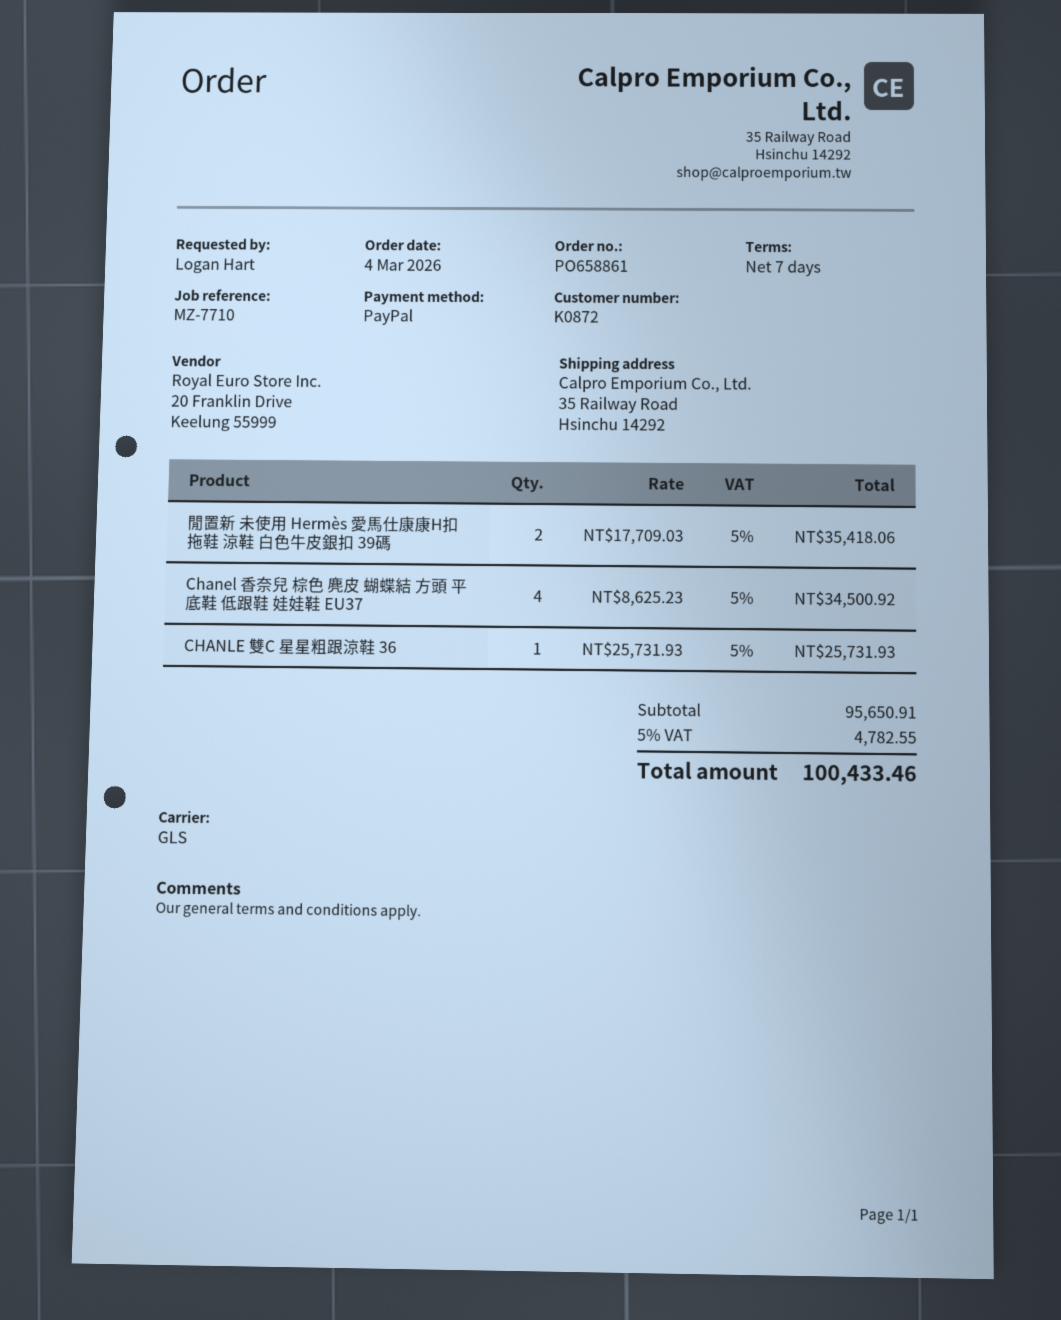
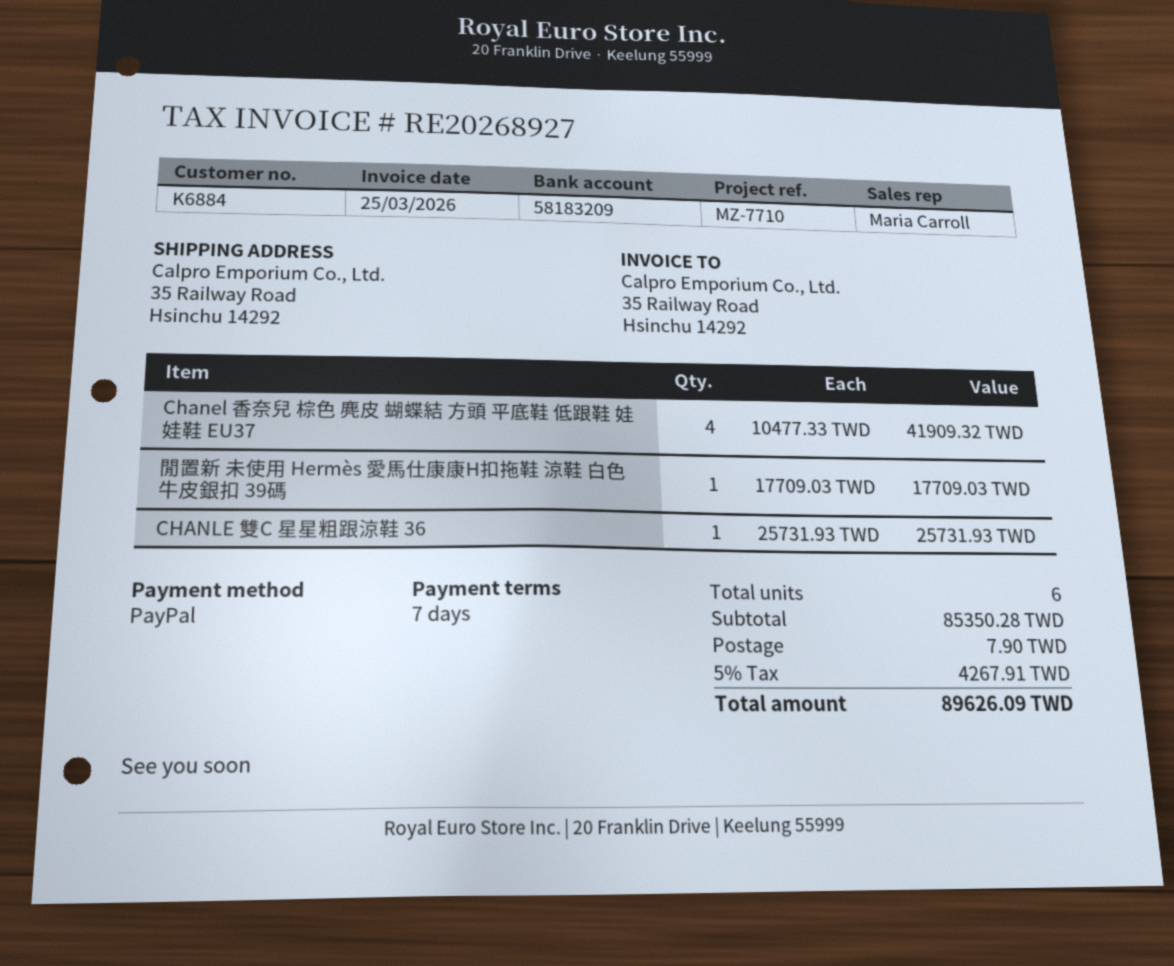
customer number: K0872 -> K6884
閒置新 未使用 Hermès 愛馬仕康康H扣拖鞋 涼鞋 白色牛皮銀扣 39碼: 2 x 17709.03 = 35418.06 -> 1 x 17709.03 = 17709.03
Chanel 香奈兒 棕色 麂皮 蝴蝶結 方頭 平底鞋 低跟鞋 娃娃鞋 EU37: 4 x 8625.23 = 34500.92 -> 4 x 10477.33 = 41909.32
subtotal: 95650.91 -> 85350.28
shipping: none -> 7.90
tax: 5% = 4782.55 -> 5% = 4267.91
total: 100433.46 -> 89626.09

